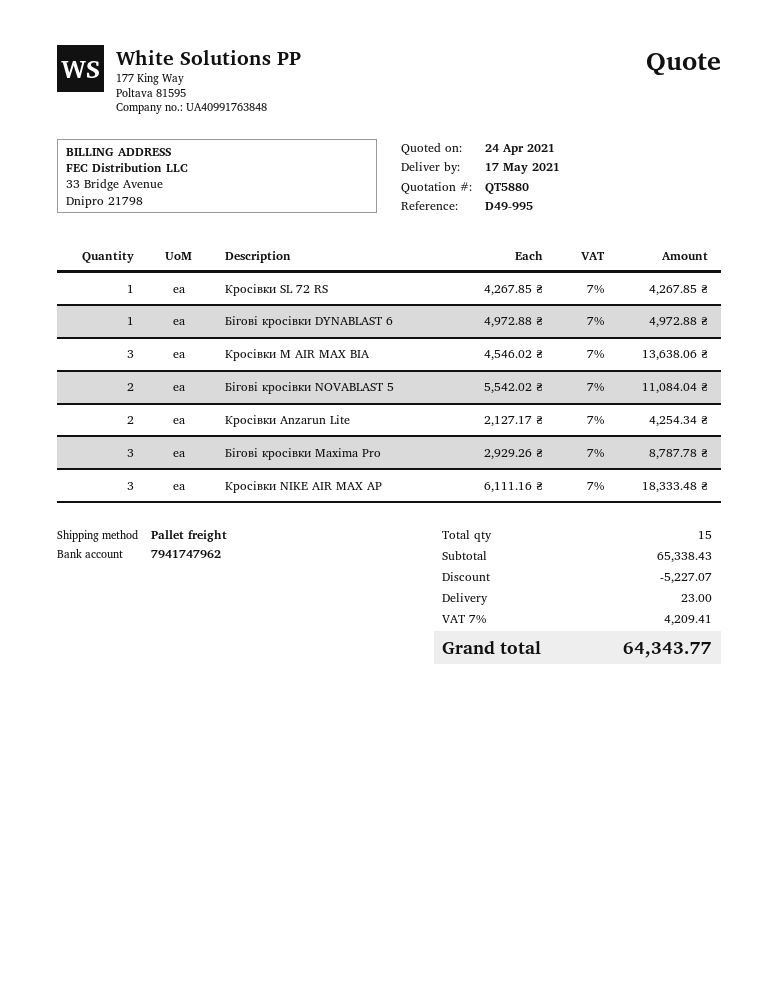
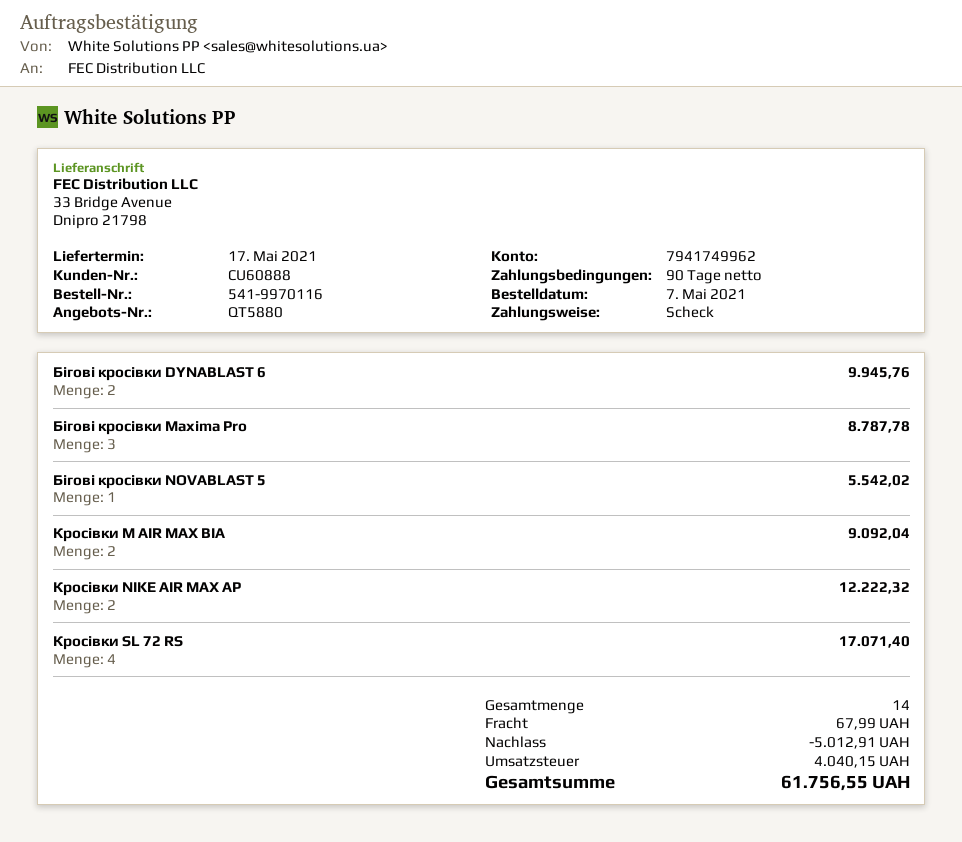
bank account: 7941747962 -> 7941749962
Кросівки SL 72 RS: 1 for 4267.85 -> 4 for 17071.40
Бігові кросівки DYNABLAST 6: 1 for 4972.88 -> 2 for 9945.76
Кросівки M AIR MAX BIA: 3 for 13638.06 -> 2 for 9092.04
Бігові кросівки NOVABLAST 5: 2 for 11084.04 -> 1 for 5542.02
Кросівки Anzarun Lite: 2 for 4254.34 -> none
Кросівки NIKE AIR MAX AP: 3 for 18333.48 -> 2 for 12222.32
total quantity: 15 -> 14
discount: 5227.07 -> 5012.91
shipping: 23.00 -> 67.99
tax: 4209.41 -> 4040.15
total: 64343.77 -> 61756.55

